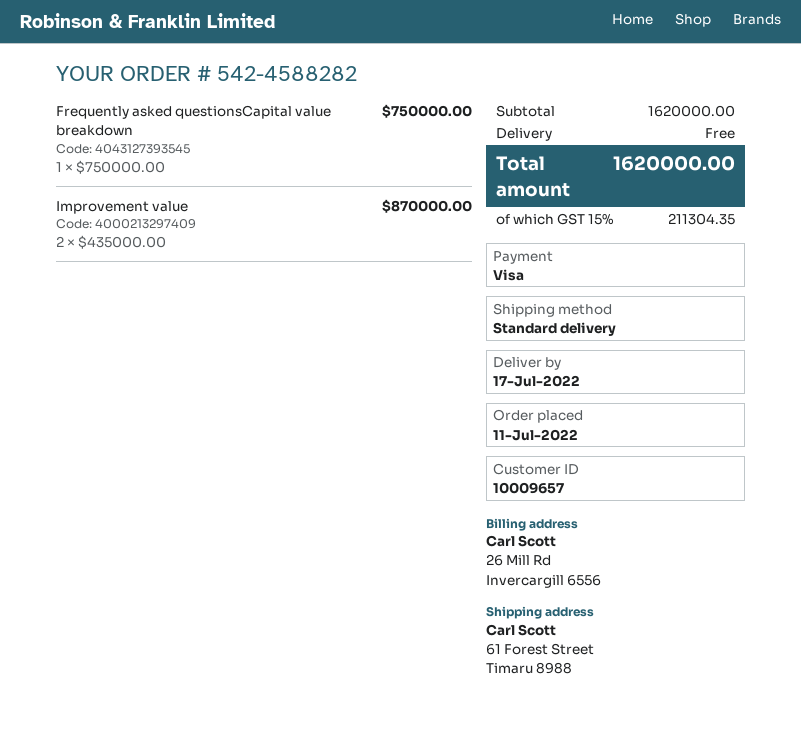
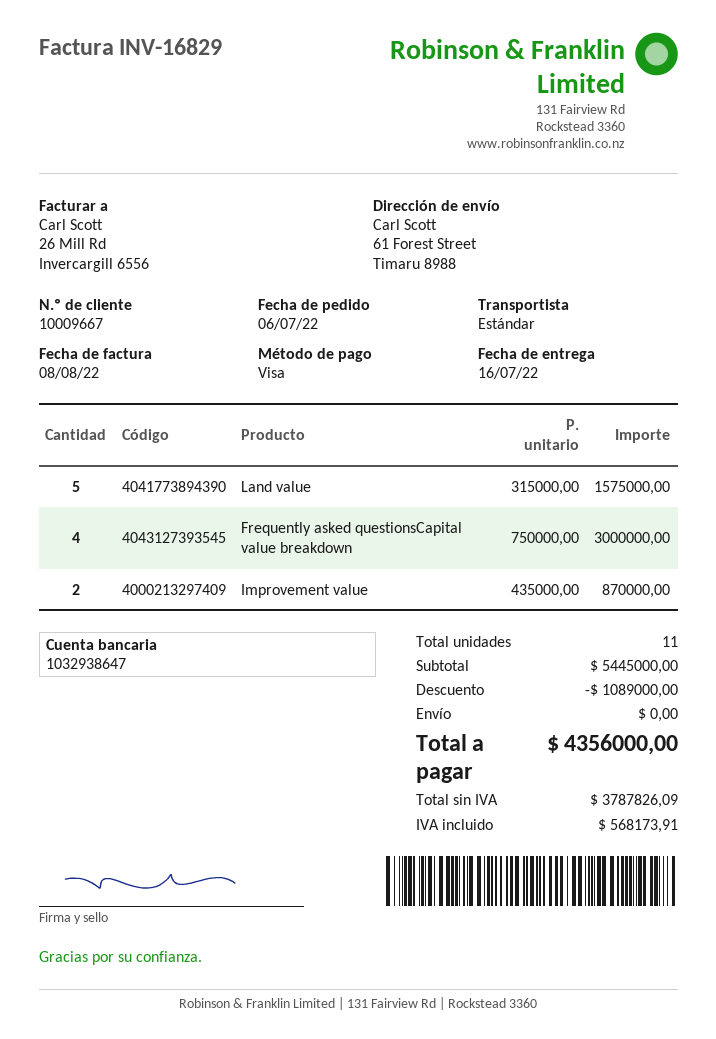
order date: 2022-07-11 -> 2022-07-06
delivery date: 2022-07-17 -> 2022-07-16
customer number: 10009657 -> 10009667
Frequently asked questionsCapital value breakdown: 1 x 750000.00 = 750000.00 -> 4 x 750000.00 = 3000000.00
Land value: none -> 5 x 315000.00 = 1575000.00
subtotal: 1620000.00 -> 5445000.00
discount: none -> 1089000.00
tax: 211304.35 -> 568173.91
total: 1620000.00 -> 4356000.00

